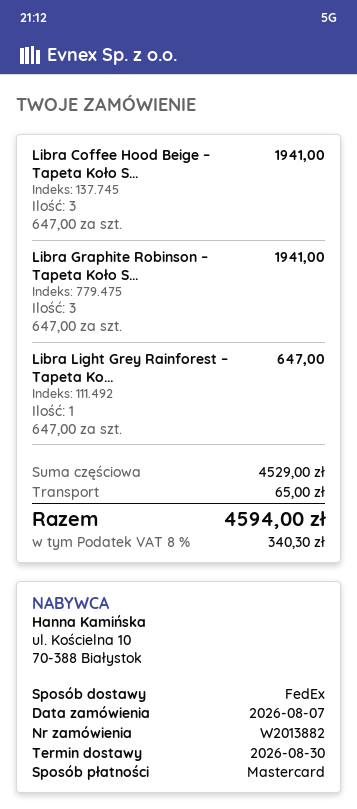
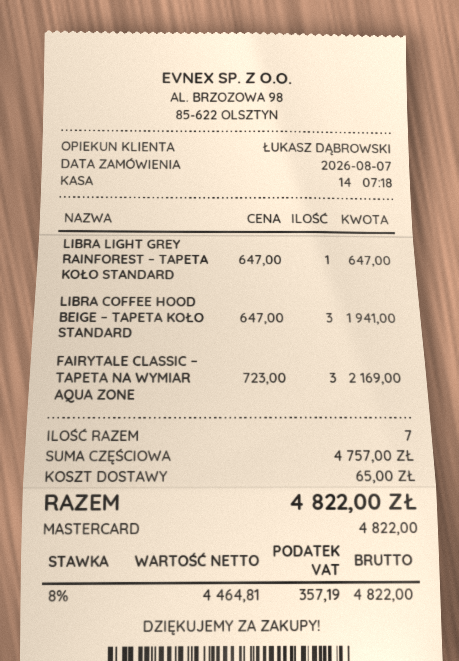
Libra Graphite Robinson – Tapeta Koło S...: 3 x 647.00 = 1941.00 -> none
FAIRYTALE CLASSIC – TAPETA NA WYMIAR AQUA ZONE: none -> 3 x 723.00 = 2169.00
subtotal: 4529.00 -> 4757.00
tax: 8% = 340.30 -> 8% = 357.19
total: 4594.00 -> 4822.00

